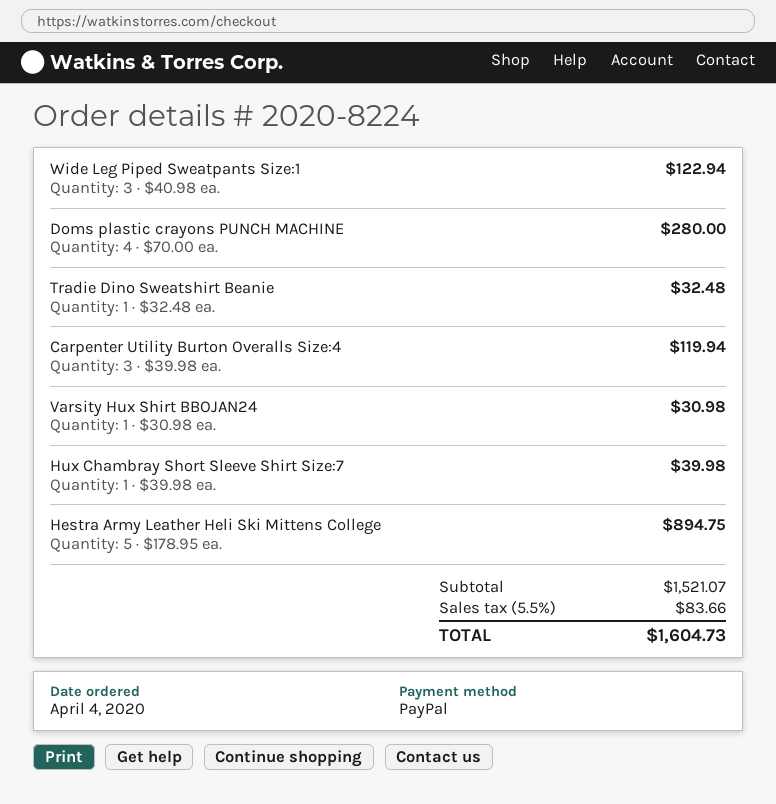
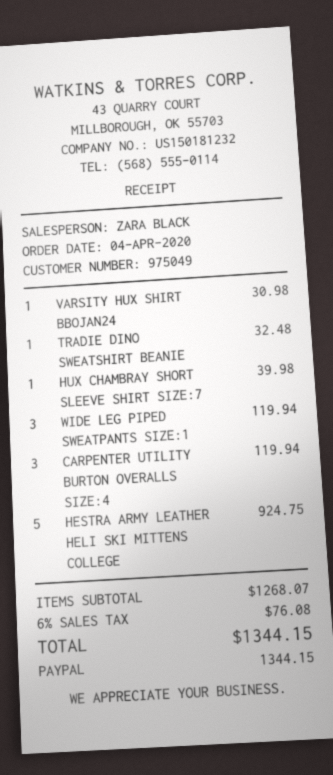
Wide Leg Piped Sweatpants Size:1: 3 for 122.94 -> 3 for 119.94
Doms plastic crayons PUNCH MACHINE: 4 for 280.00 -> none
Hestra Army Leather Heli Ski Mittens College: 5 for 894.75 -> 5 for 924.75
subtotal: 1521.07 -> 1268.07
tax: 5.5% = 83.66 -> 6% = 76.08
total: 1604.73 -> 1344.15

